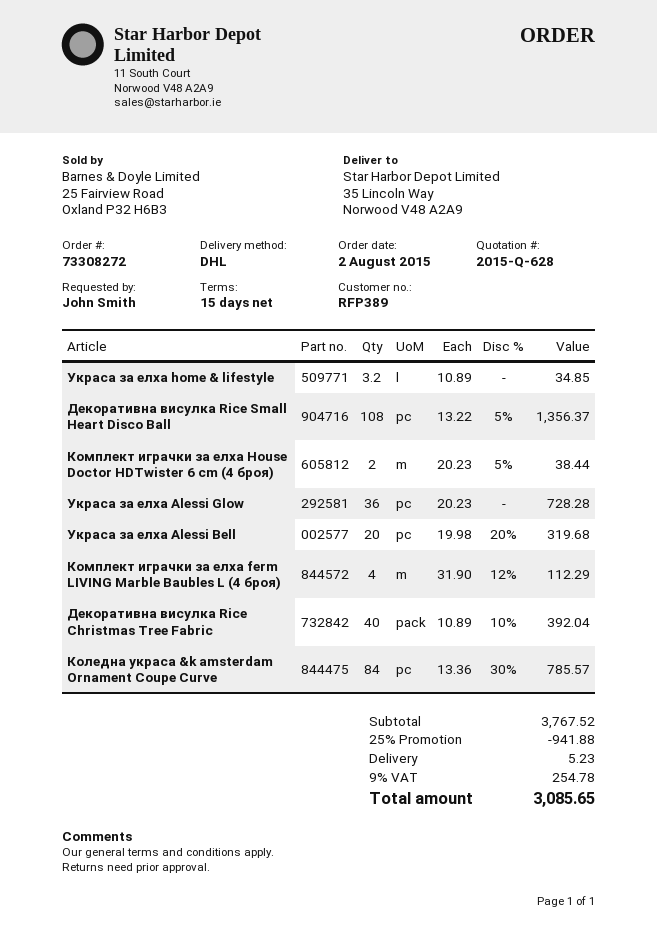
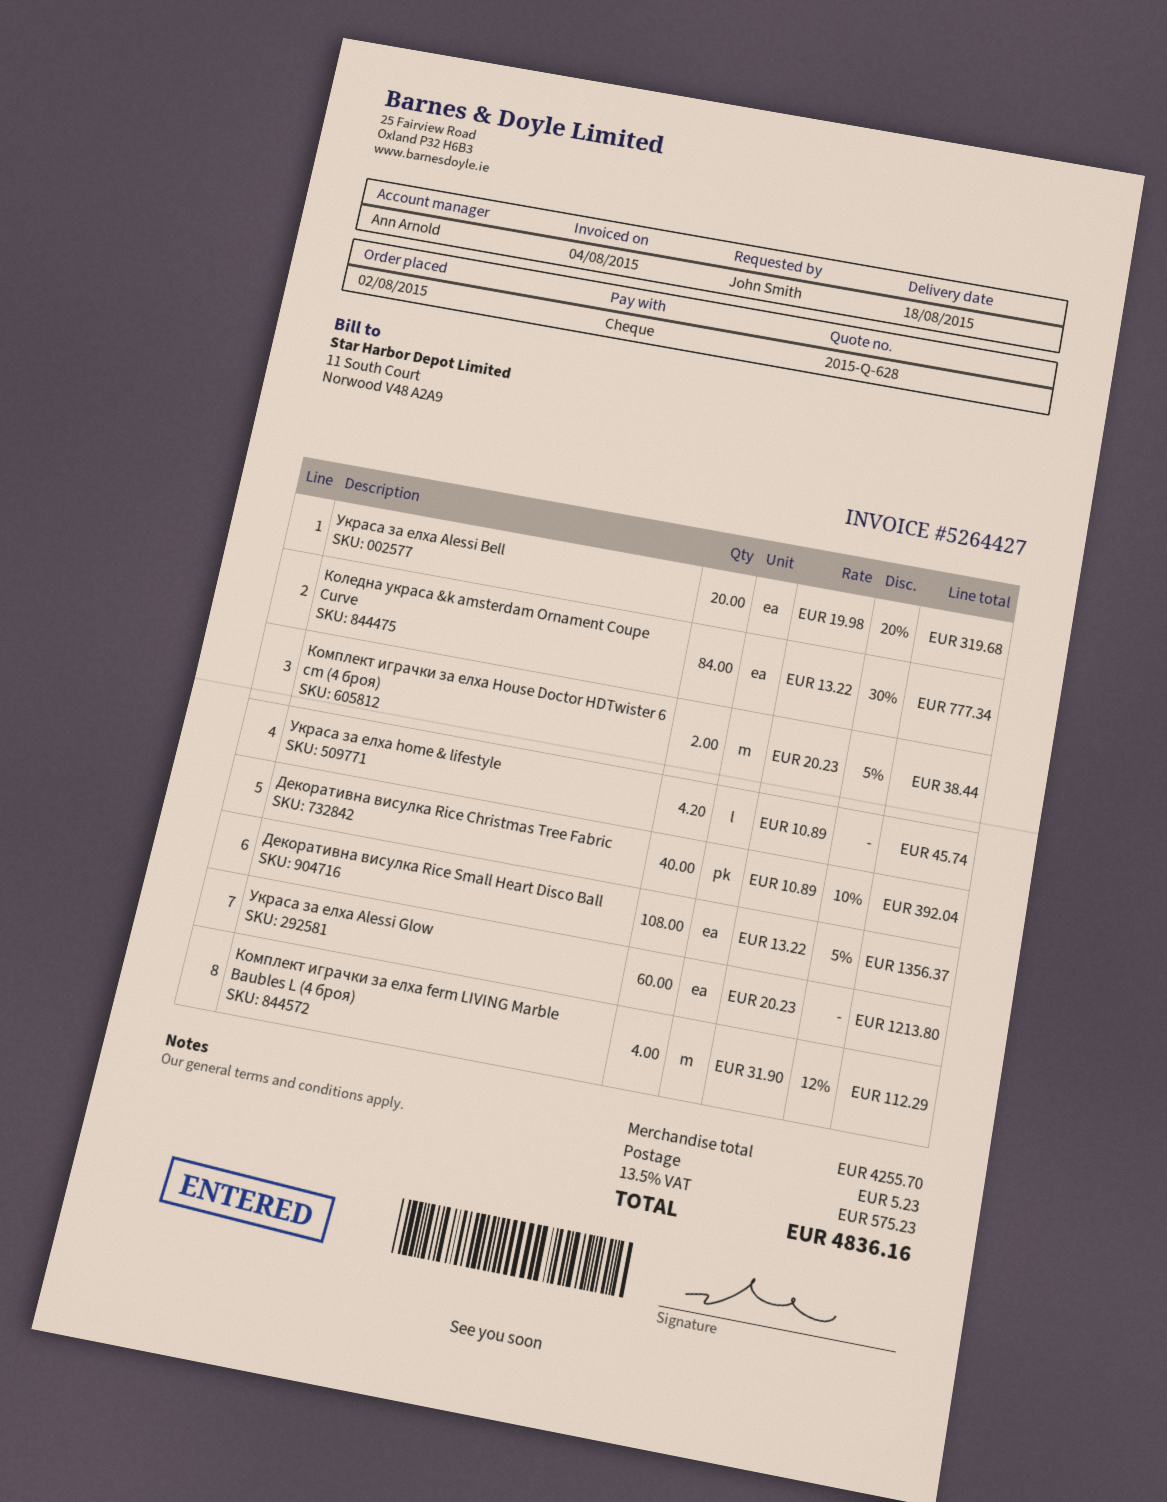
Украса за елха home & lifestyle: 3.2 x 10.89 = 34.85 -> 4.2 x 10.89 = 45.74
Украса за елха Alessi Glow: 36 x 20.23 = 728.28 -> 60 x 20.23 = 1213.80
Коледна украса &k amsterdam Ornament Coupe Curve: 84 x 13.36 - 30% = 785.57 -> 84 x 13.22 - 30% = 777.34
subtotal: 3767.52 -> 4255.70
discount: 25% = 941.88 -> none
tax: 9% = 254.78 -> 13.5% = 575.23
total: 3085.65 -> 4836.16

